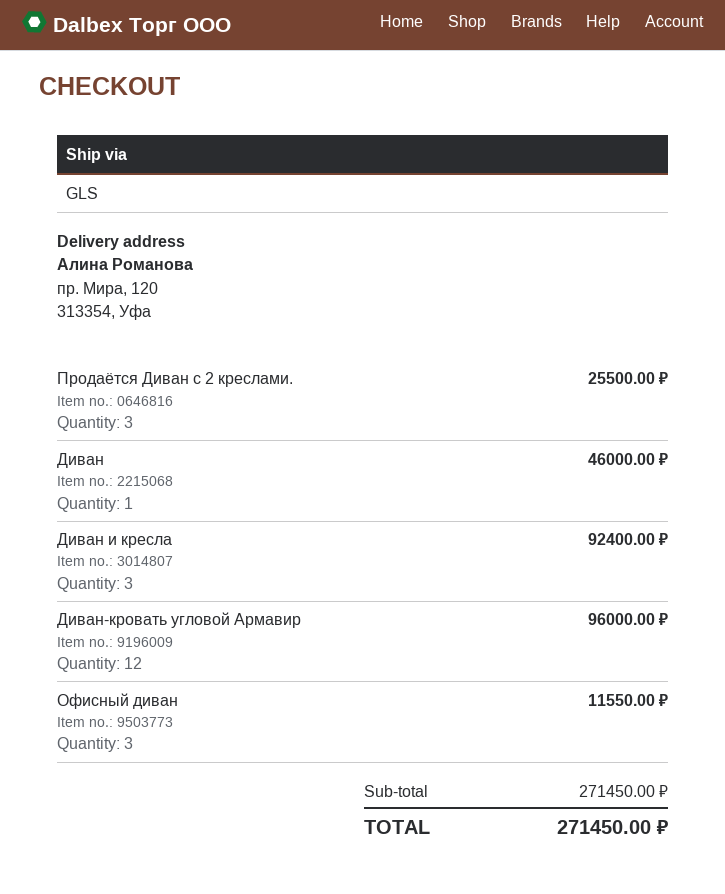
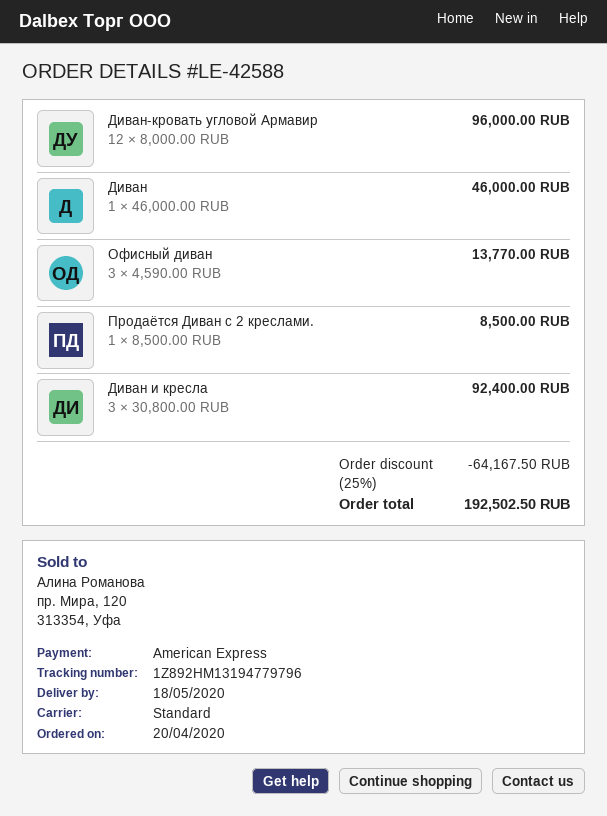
shipping method: GLS -> standard
Продаётся Диван с 2 креслами.: 3 for 25500.00 -> 1 for 8500.00
Офисный диван: 3 for 11550.00 -> 3 for 13770.00
discount: none -> 25% = 64167.50
total: 271450.00 -> 192502.50

